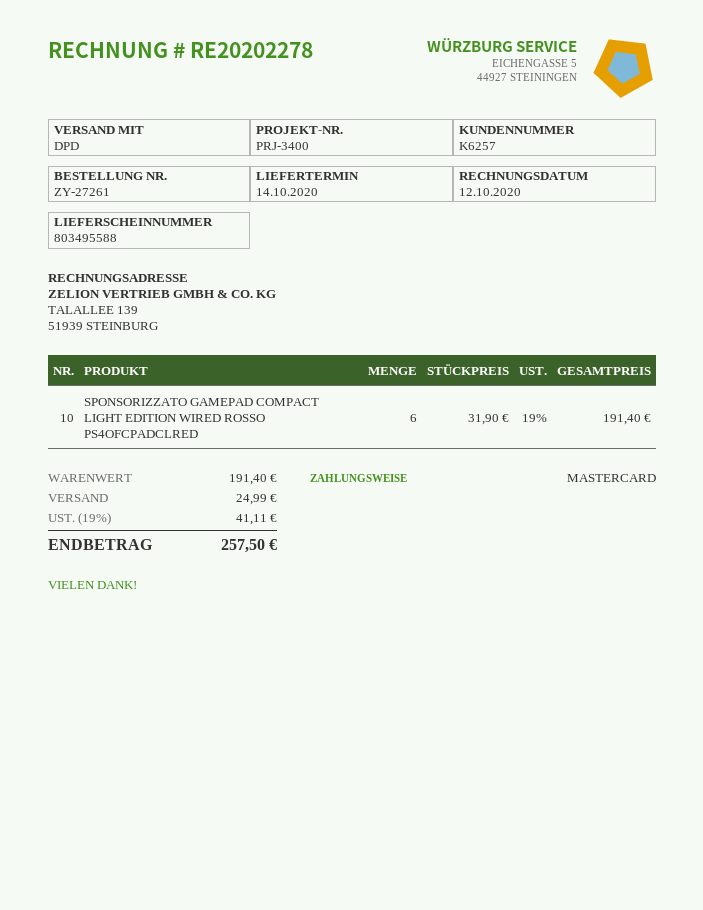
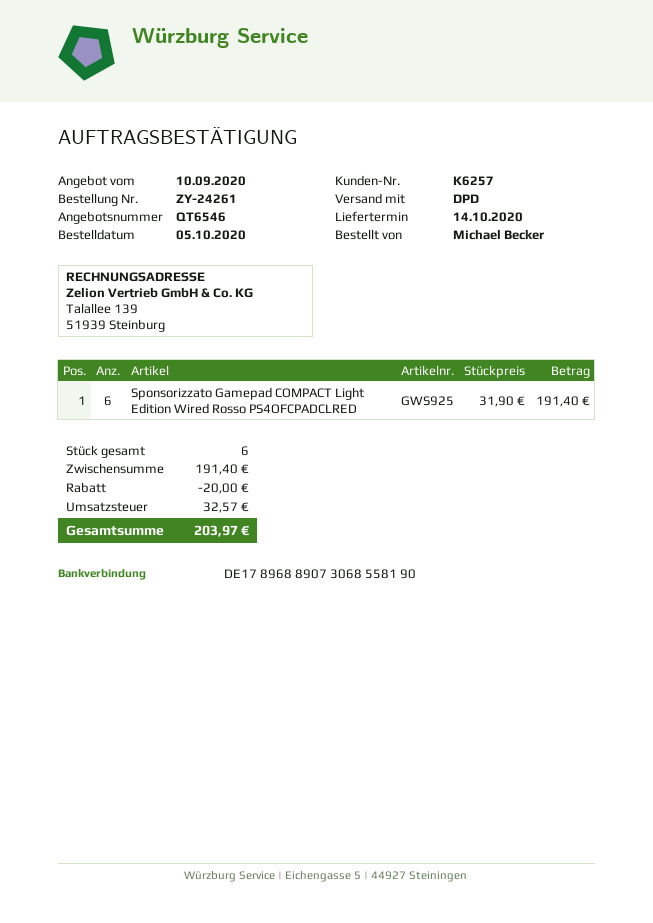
order number: ZY-27261 -> ZY-24261
discount: none -> 20.00
shipping: 24.99 -> none
tax: 41.11 -> 32.57
total: 257.50 -> 203.97

